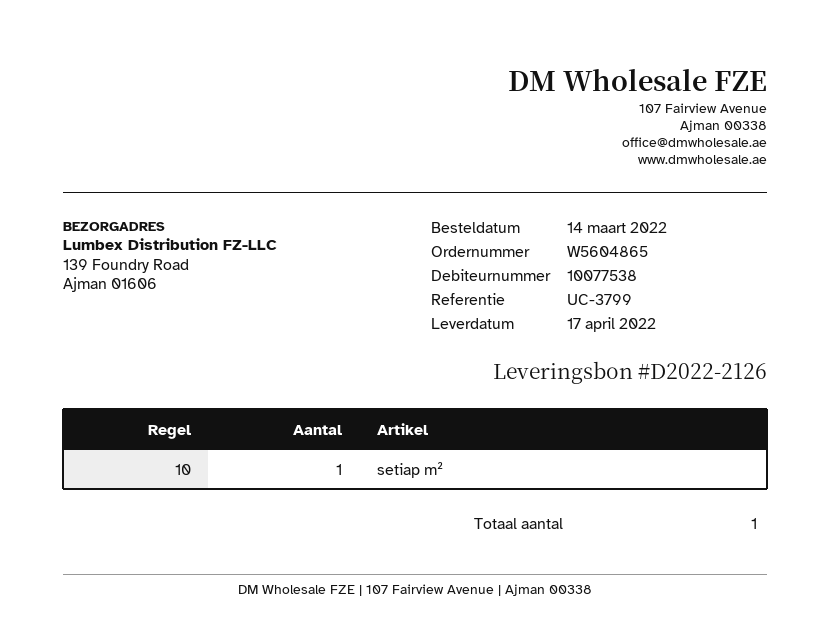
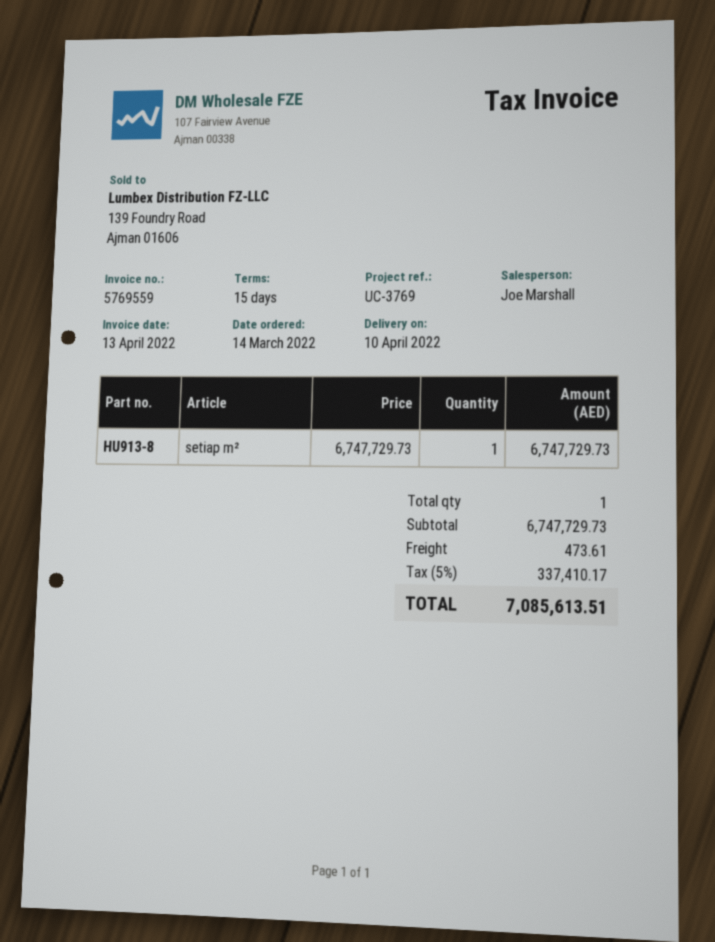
delivery date: 2022-04-17 -> 2022-04-10
reference: UC-3799 -> UC-3769

